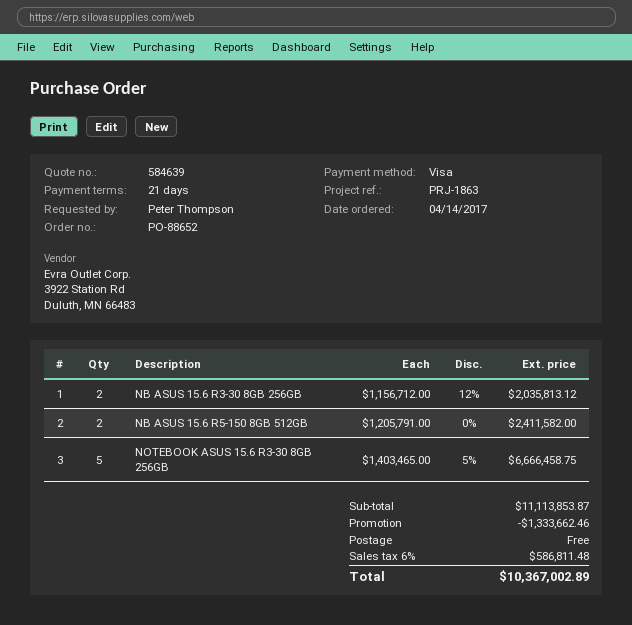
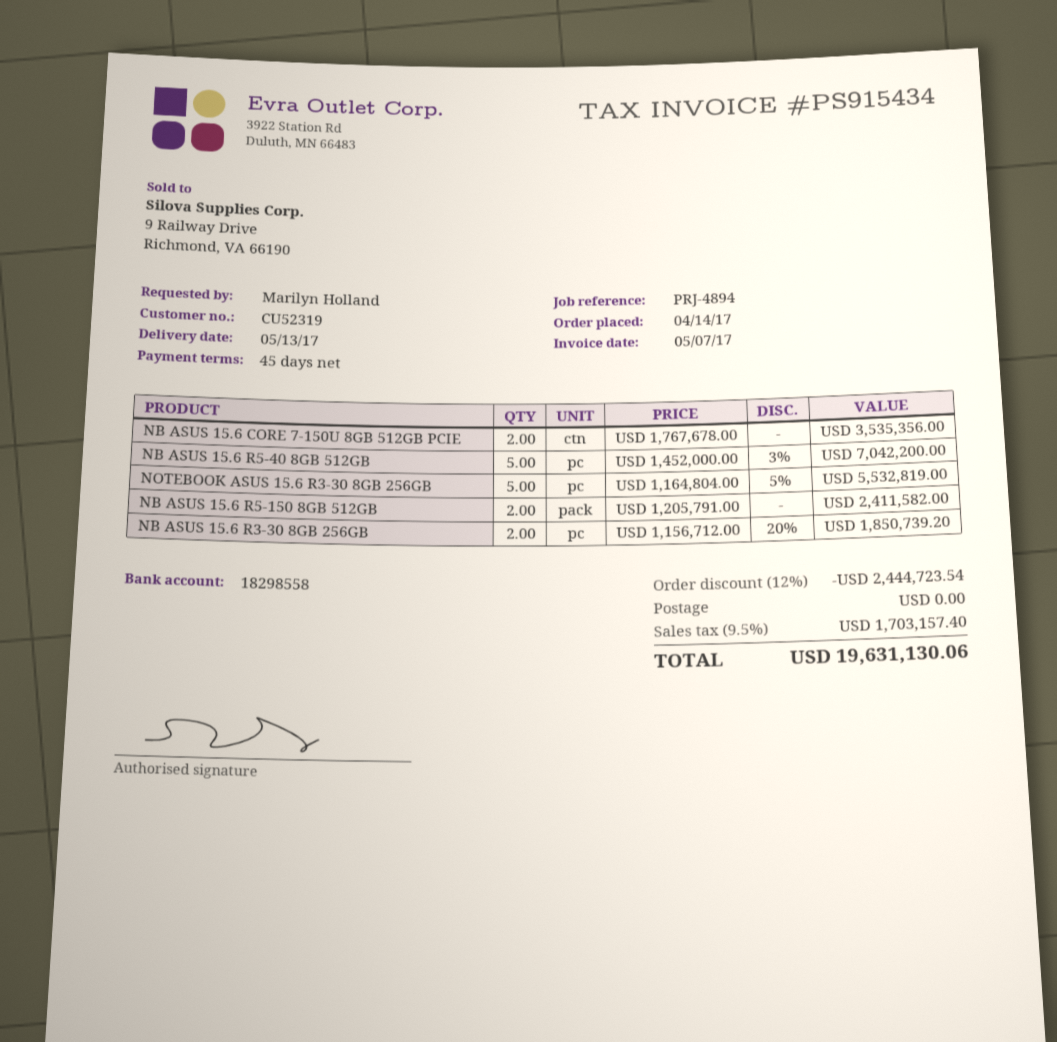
payment terms: 21 days -> 45 days
reference: PRJ-1863 -> PRJ-4894
ordered by: Peter Thompson -> Marilyn Holland
NB ASUS 15.6 R3-30 8GB 256GB: 2 x 1156712.00 - 12% = 2035813.12 -> 2 x 1156712.00 - 20% = 1850739.20
NOTEBOOK ASUS 15.6 R3-30 8GB 256GB: 5 x 1403465.00 - 5% = 6666458.75 -> 5 x 1164804.00 - 5% = 5532819.00
NB ASUS 15.6 CORE 7-150U 8GB 512GB PCIE: none -> 2 x 1767678.00 = 3535356.00
NB ASUS 15.6 R5-40 8GB 512GB: none -> 5 x 1452000.00 - 3% = 7042200.00
discount: 1333662.46 -> 2444723.54
tax: 6% = 586811.48 -> 9.5% = 1703157.40
total: 10367002.89 -> 19631130.06

